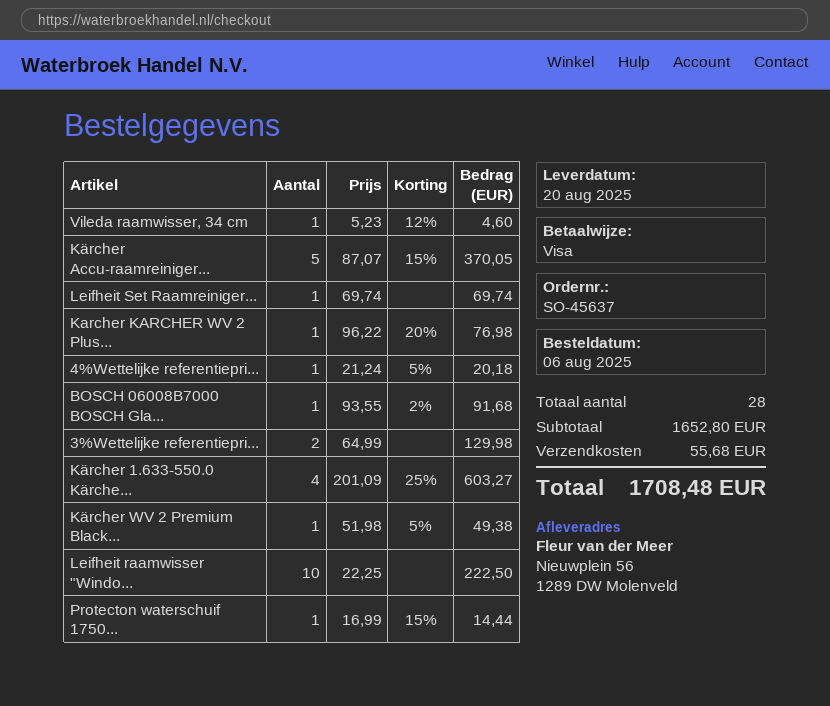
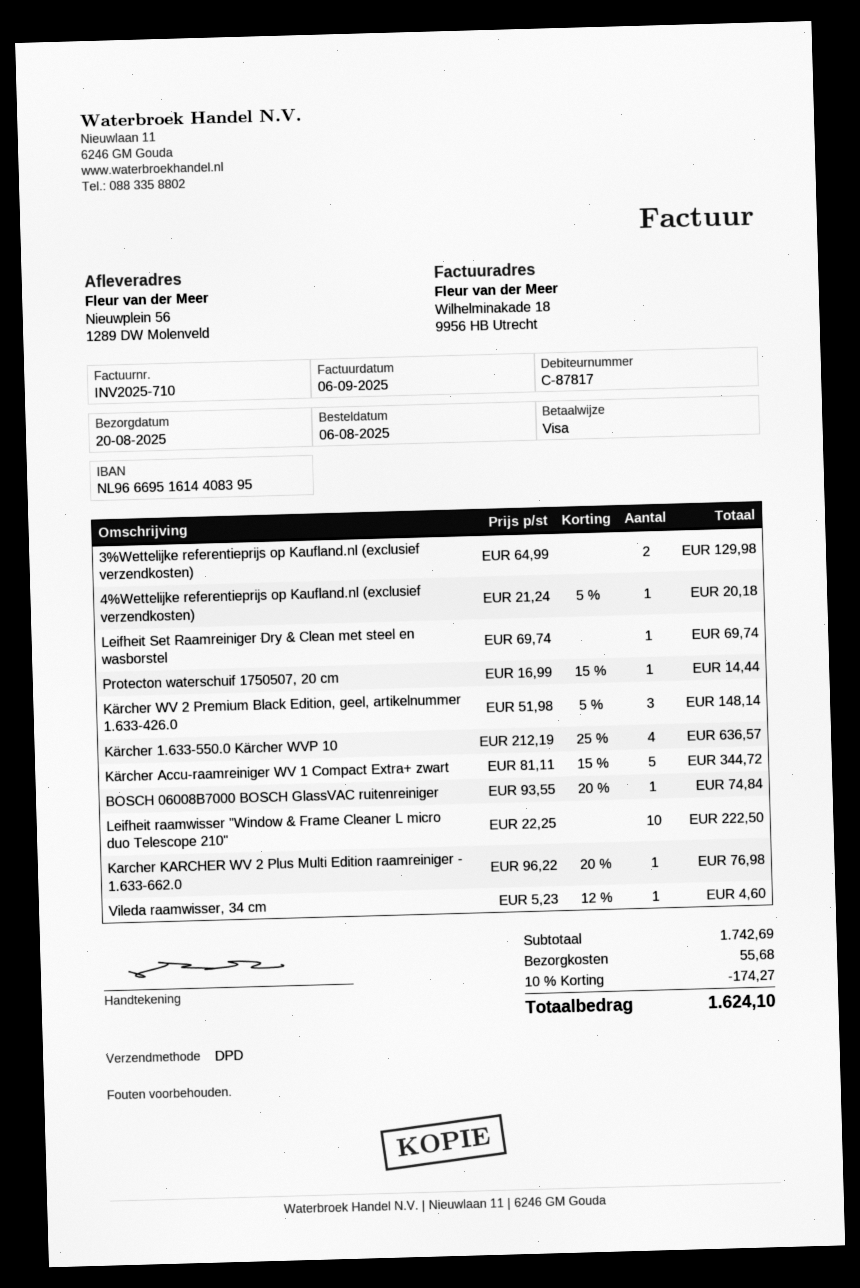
Kärcher Accu-raamreiniger...: 5 x 87.07 - 15% = 370.05 -> 5 x 81.11 - 15% = 344.72
BOSCH 06008B7000 BOSCH Gla...: 1 x 93.55 - 2% = 91.68 -> 1 x 93.55 - 20% = 74.84
Kärcher 1.633-550.0 Kärche...: 4 x 201.09 - 25% = 603.27 -> 4 x 212.19 - 25% = 636.57
Kärcher WV 2 Premium Black...: 1 x 51.98 - 5% = 49.38 -> 3 x 51.98 - 5% = 148.14
subtotal: 1652.80 -> 1742.69
discount: none -> 10% = 174.27
total: 1708.48 -> 1624.10

